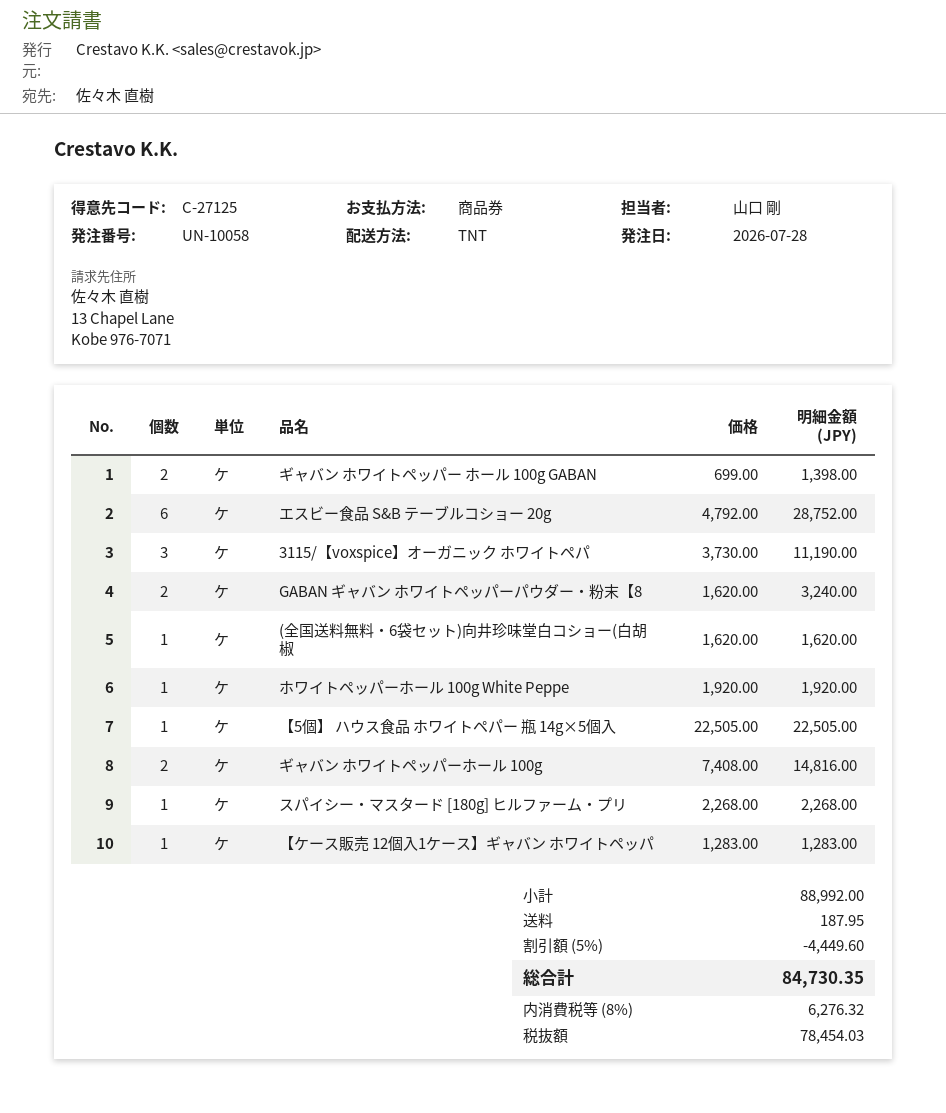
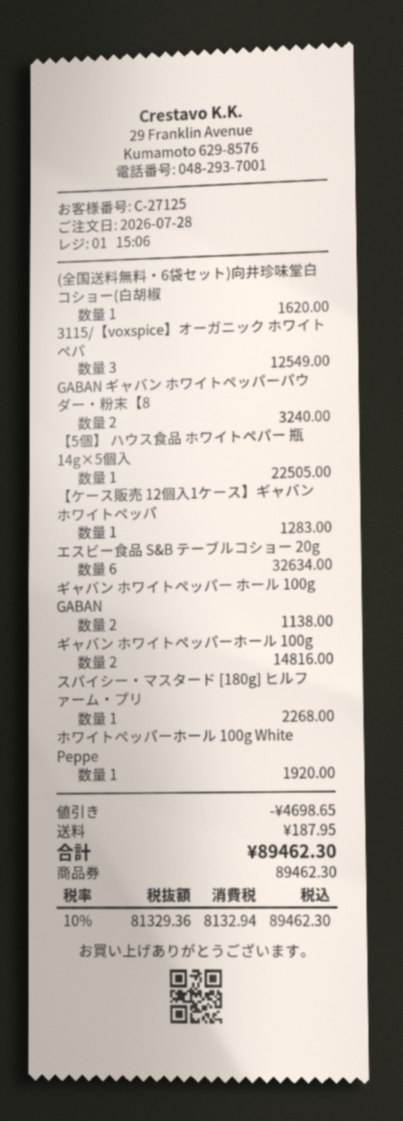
ギャバン ホワイトペッパー ホール 100g GABAN: 2 for 1398.00 -> 2 for 1138.00
エスビー食品 S&B テーブルコショー 20g: 6 for 28752.00 -> 6 for 32634.00
3115/【voxspice】オーガニック ホワイトペパ: 3 for 11190.00 -> 3 for 12549.00
discount: 4449.60 -> 4698.65
net: 78454.03 -> 81329.36
tax: 8% = 6276.32 -> 10% = 8132.94
total: 84730.35 -> 89462.30

